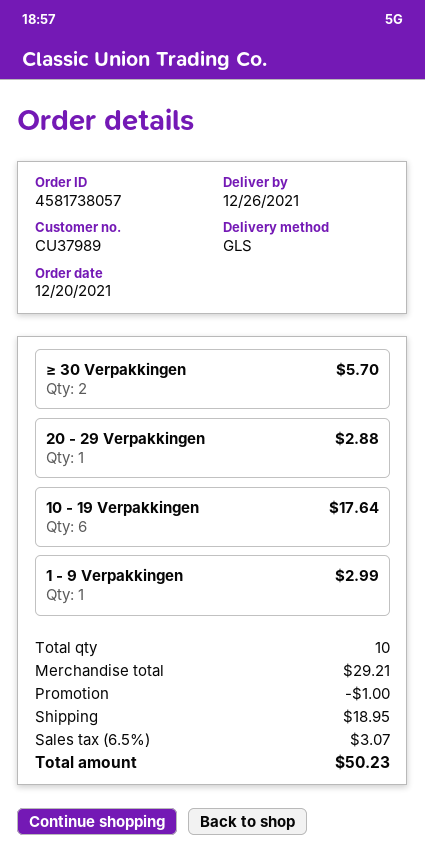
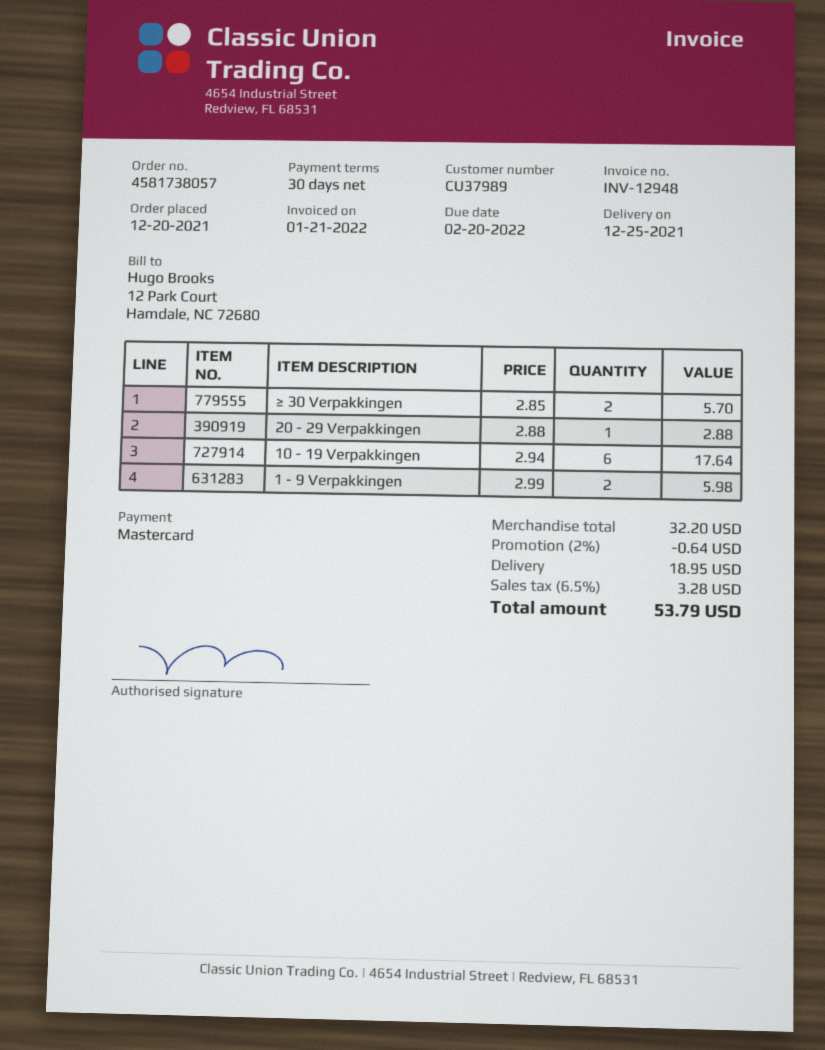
delivery date: 2021-12-26 -> 2021-12-25
1 - 9 Verpakkingen: 1 for 2.99 -> 2 for 5.98
subtotal: 29.21 -> 32.20
discount: 1.00 -> 0.64
tax: 6.5% = 3.07 -> 6.5% = 3.28
total: 50.23 -> 53.79

